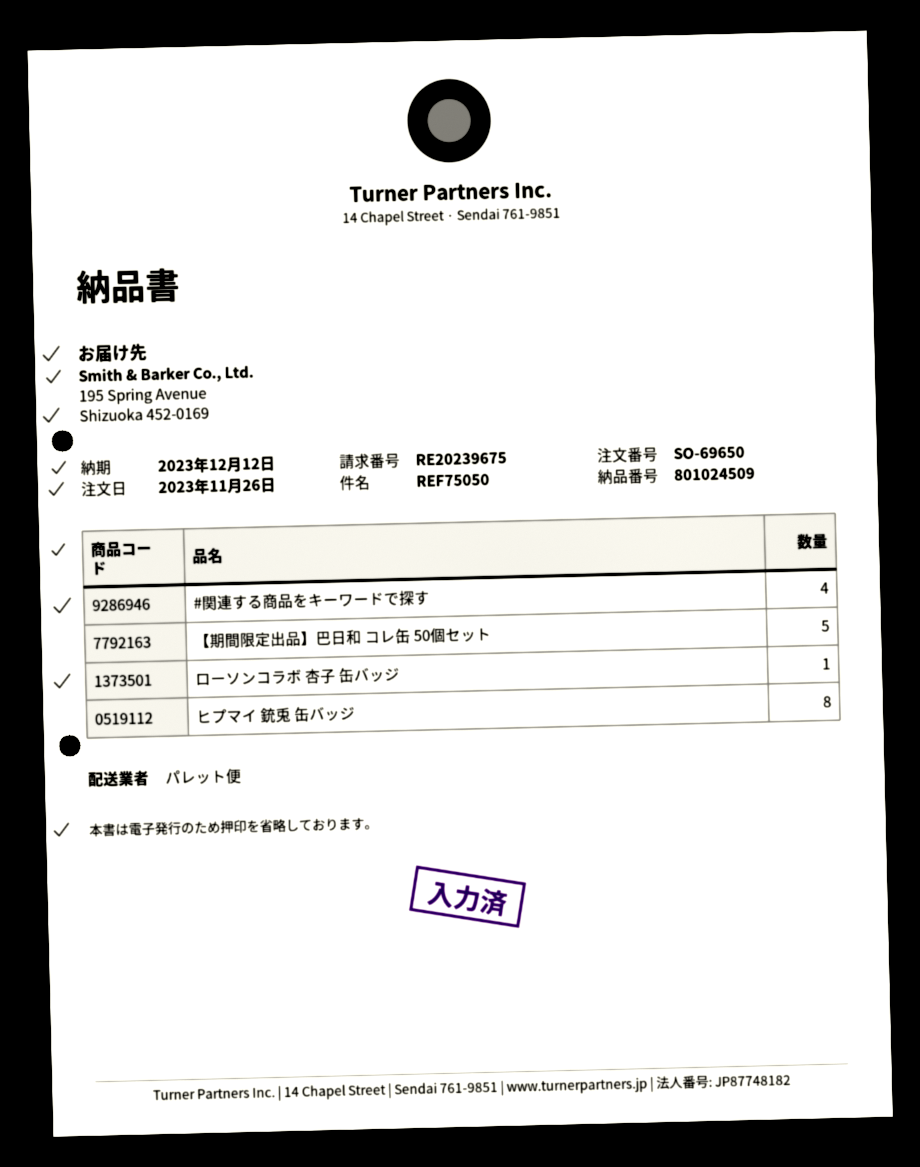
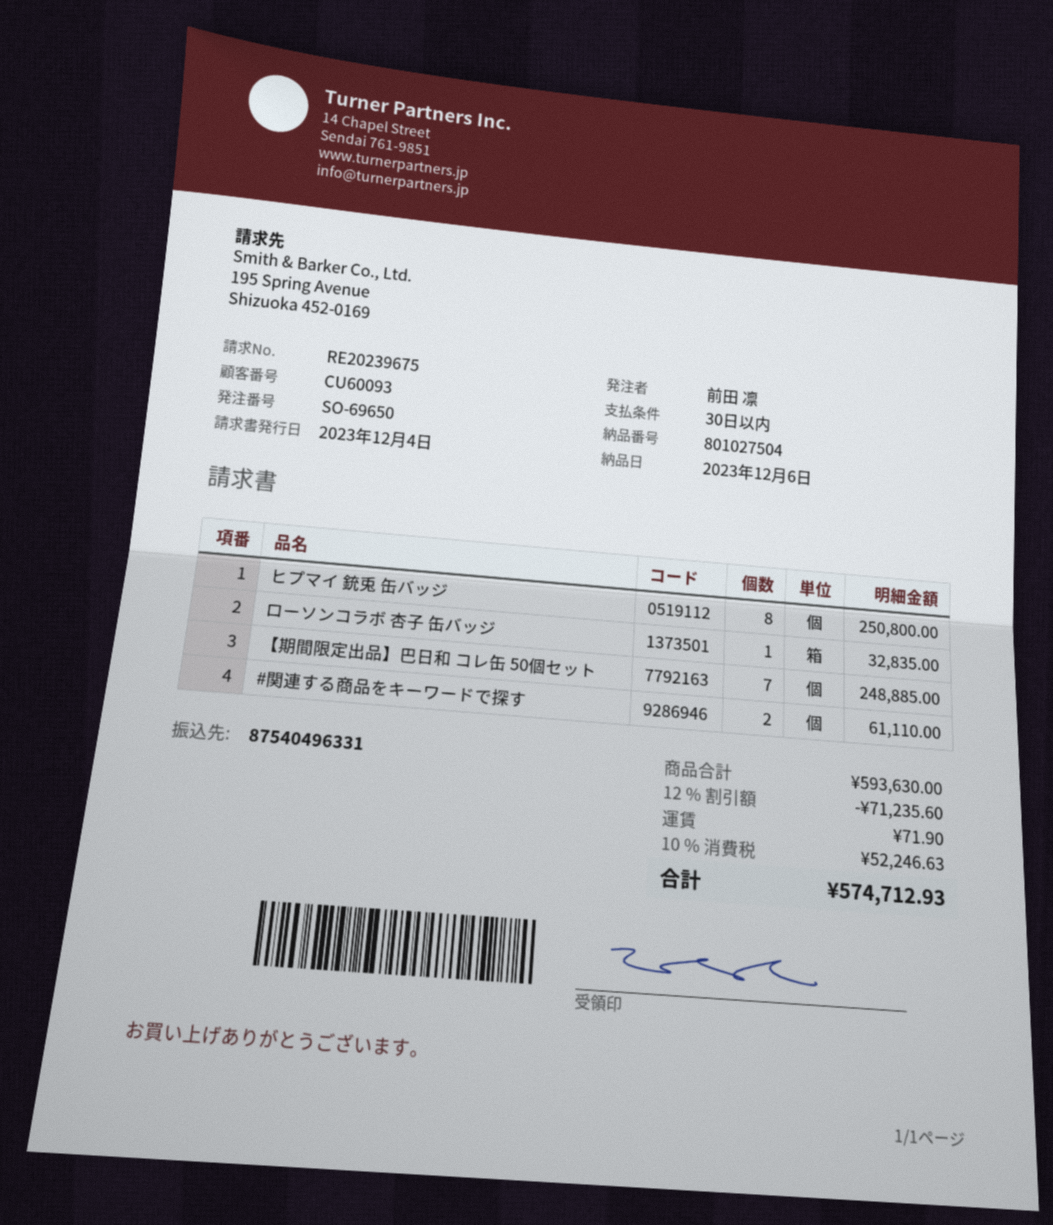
delivery note number: 801024509 -> 801027504
delivery date: 2023-12-12 -> 2023-12-06
#関連する商品をキーワードで探す: 4 -> 2
【期間限定出品】巴日和 コレ缶 50個セット: 5 -> 7

